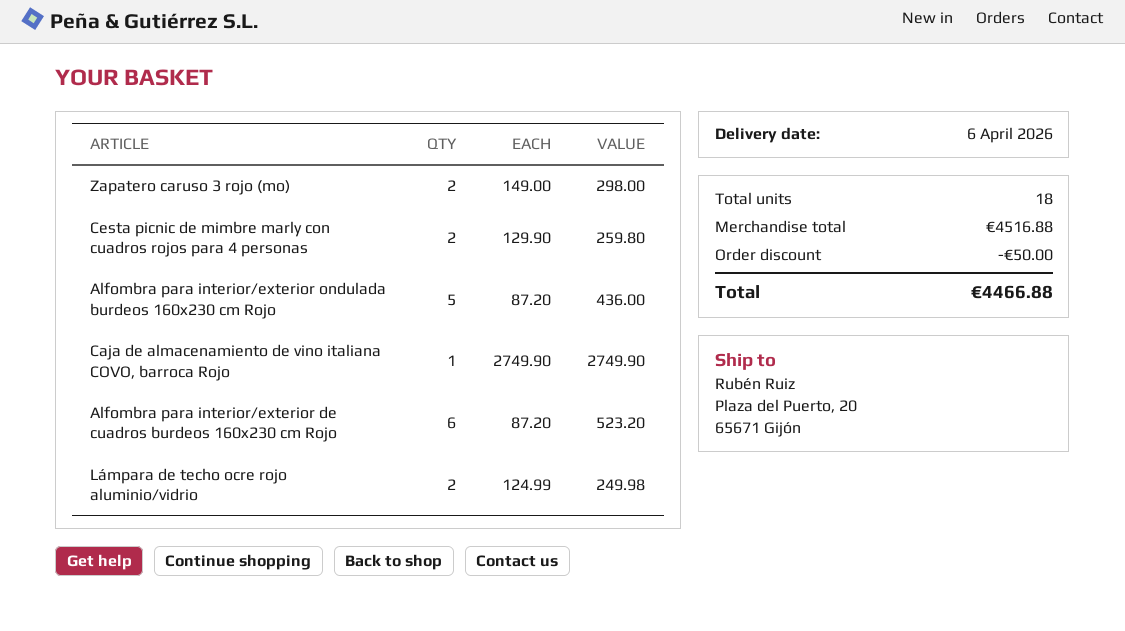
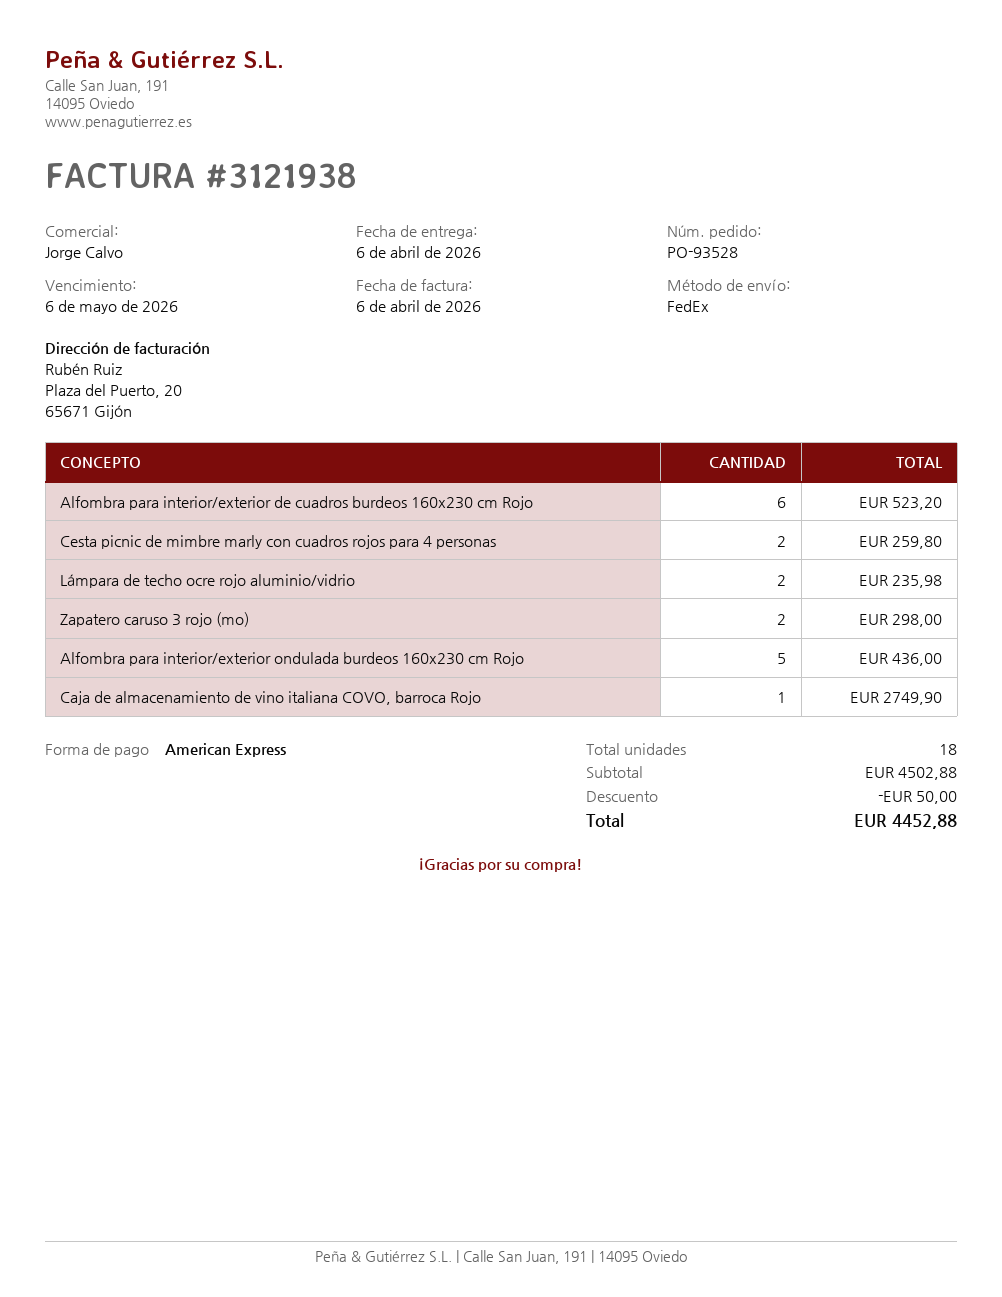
Lámpara de techo ocre rojo aluminio/vidrio: 2 for 249.98 -> 2 for 235.98
subtotal: 4516.88 -> 4502.88
total: 4466.88 -> 4452.88

